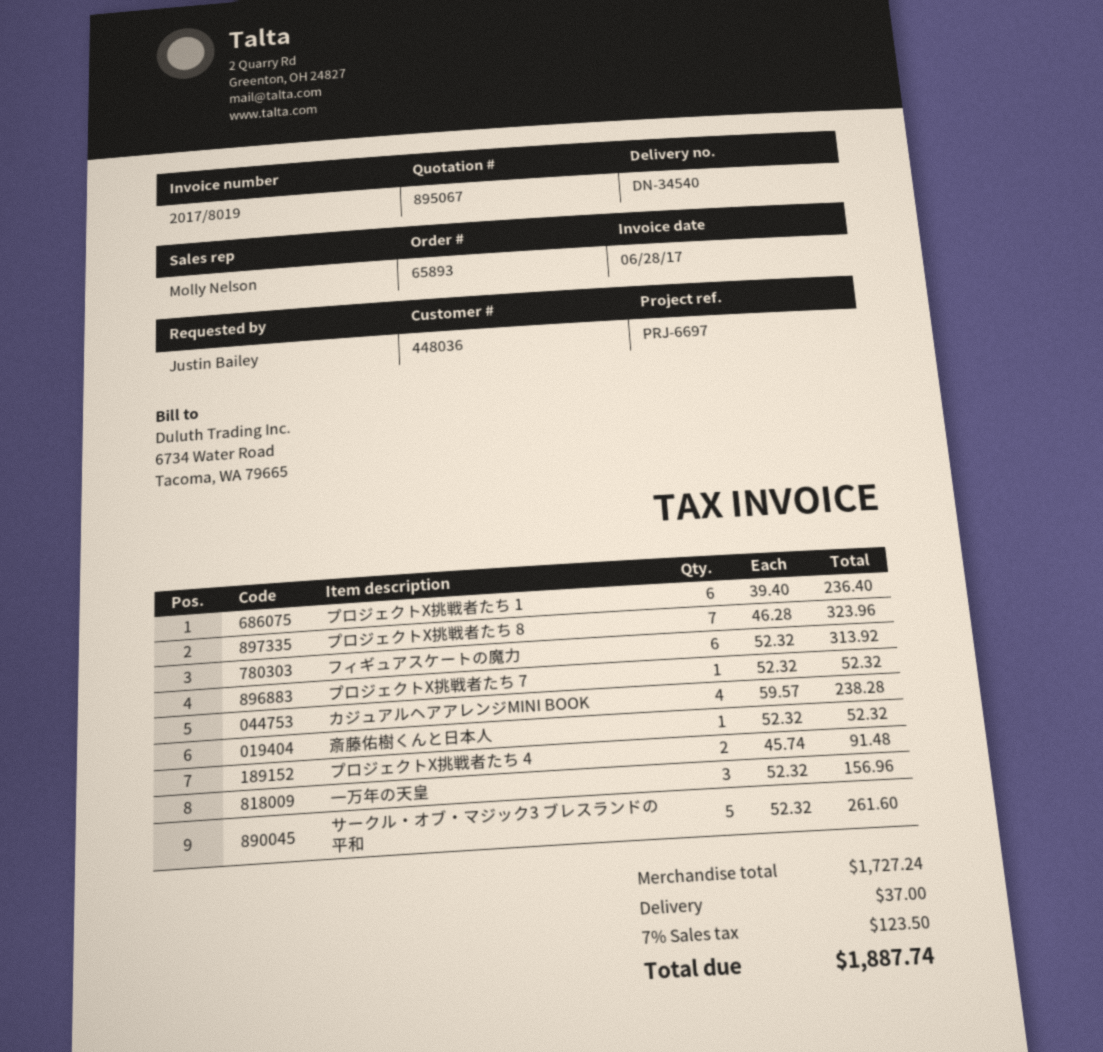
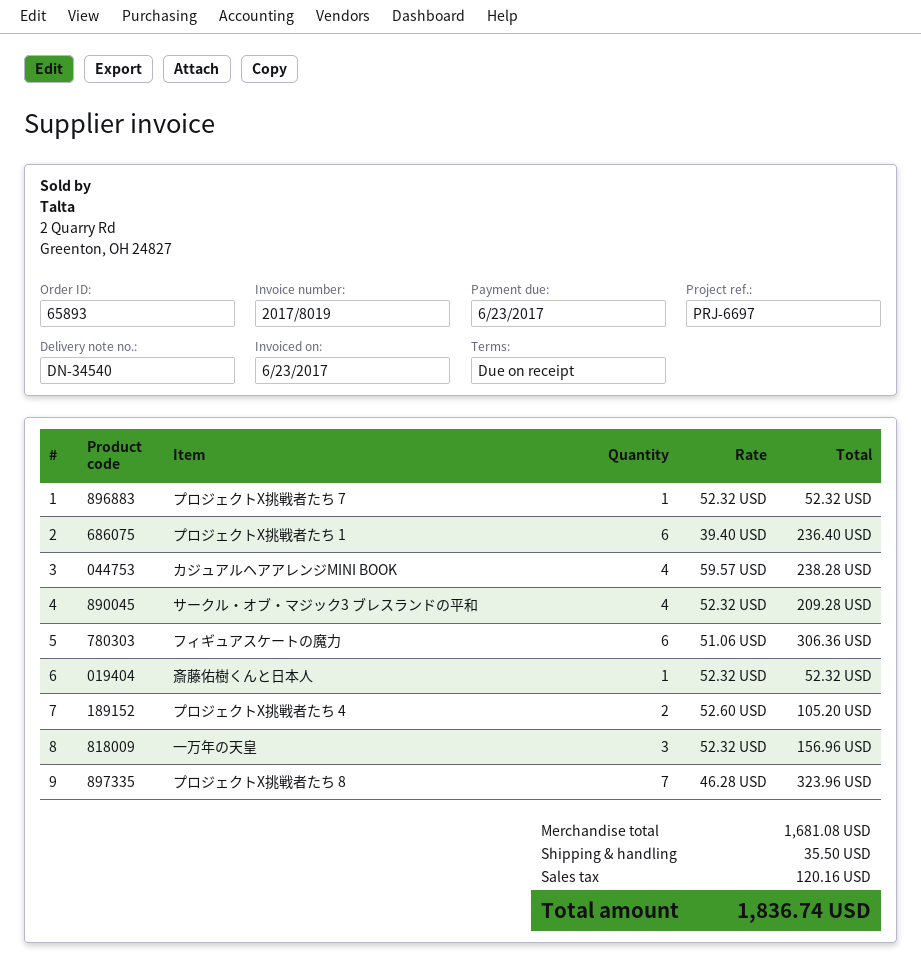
invoice date: 2017-06-28 -> 2017-06-23
フィギュアスケートの魔力: 6 x 52.32 = 313.92 -> 6 x 51.06 = 306.36
プロジェクトX挑戦者たち 4: 2 x 45.74 = 91.48 -> 2 x 52.60 = 105.20
サークル・オブ・マジック3 ブレスランドの平和: 5 x 52.32 = 261.60 -> 4 x 52.32 = 209.28
subtotal: 1727.24 -> 1681.08
shipping: 37.00 -> 35.50
tax: 123.50 -> 120.16
total: 1887.74 -> 1836.74

